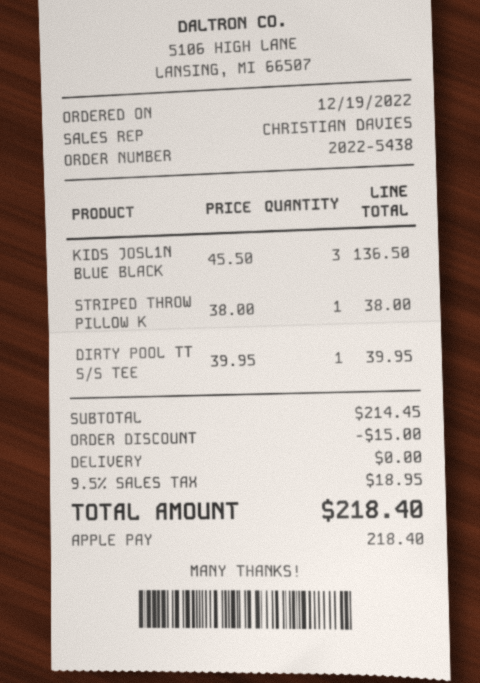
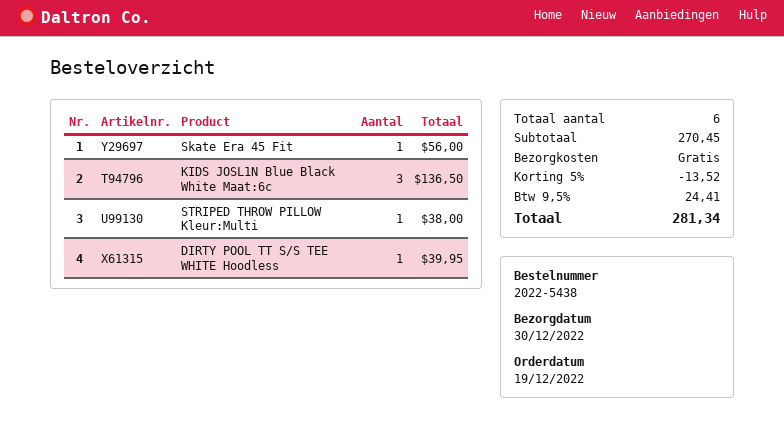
Skate Era 45 Fit: none -> 1 for 56.00
subtotal: 214.45 -> 270.45
discount: 15.00 -> 13.52
tax: 9.5% = 18.95 -> 9.5% = 24.41
total: 218.40 -> 281.34

